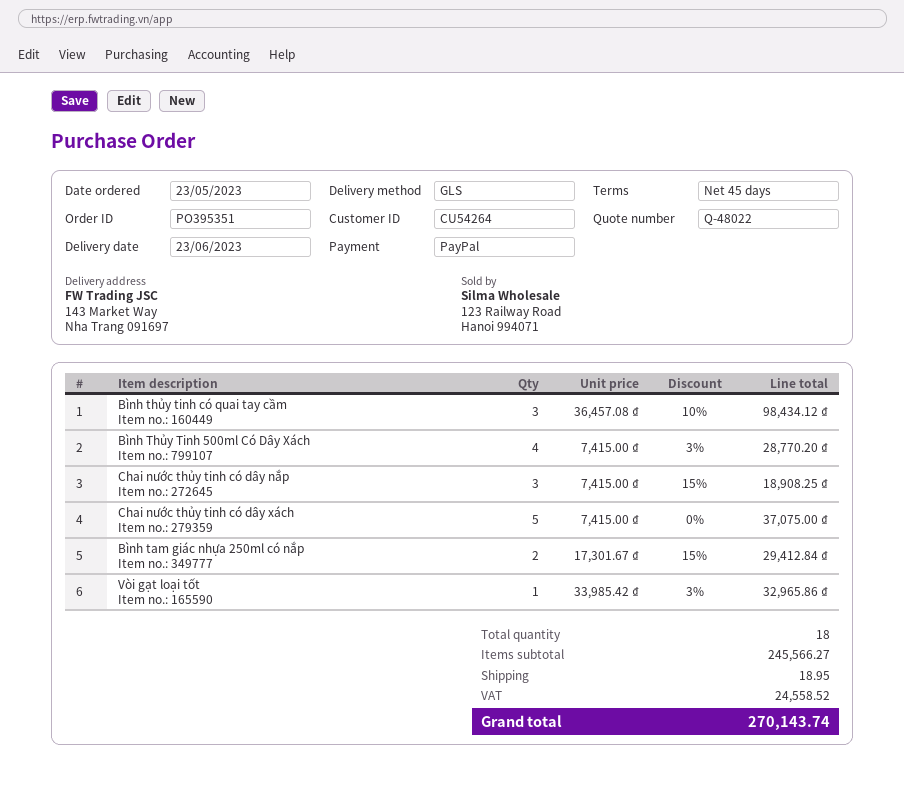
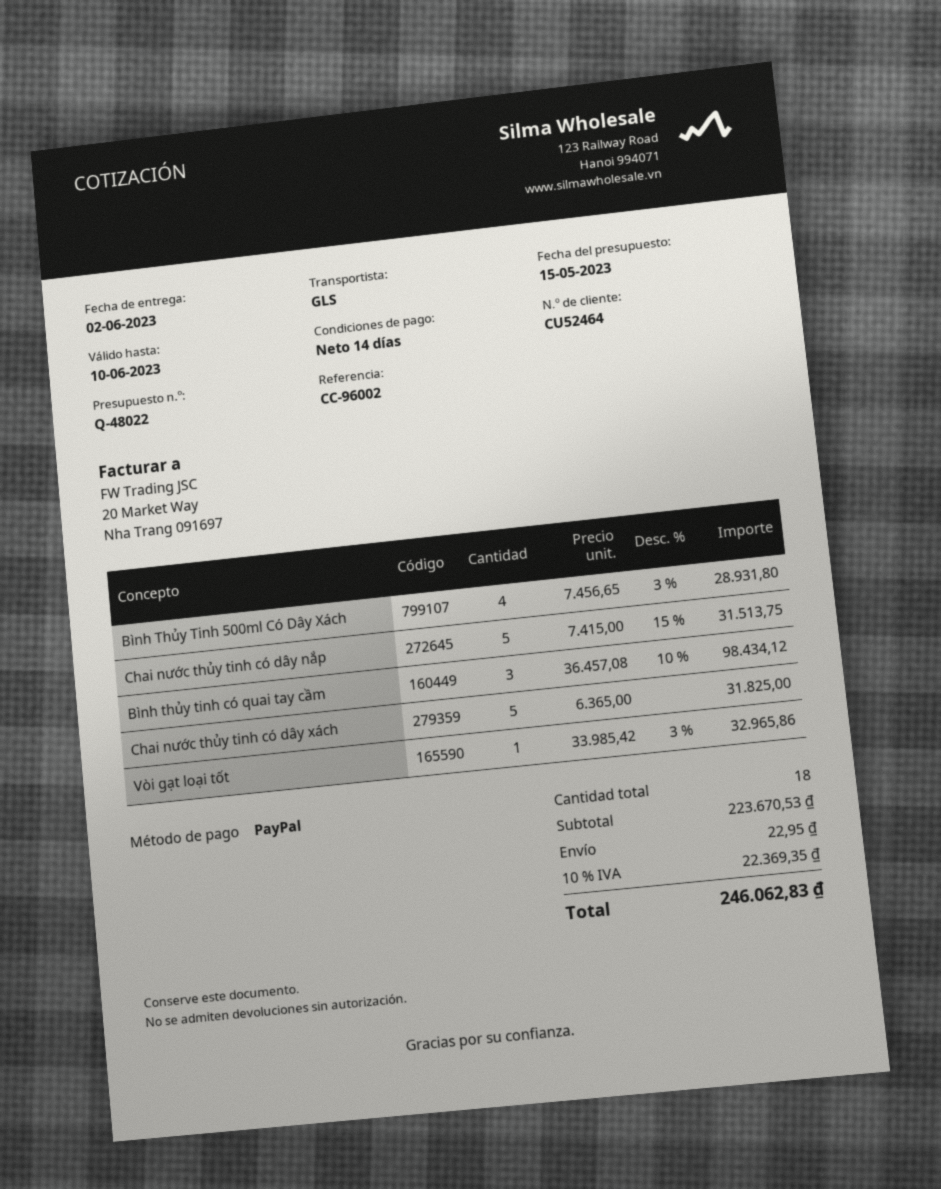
delivery date: 2023-06-23 -> 2023-06-02
payment terms: 45 days -> 14 days
customer number: CU54264 -> CU52464
Bình Thủy Tinh 500ml Có Dây Xách: 4 x 7415.00 - 3% = 28770.20 -> 4 x 7456.65 - 3% = 28931.80
Chai nước thủy tinh có dây nắp: 3 x 7415.00 - 15% = 18908.25 -> 5 x 7415.00 - 15% = 31513.75
Chai nước thủy tinh có dây xách: 5 x 7415.00 = 37075.00 -> 5 x 6365.00 = 31825.00
Bình tam giác nhựa 250ml có nắp: 2 x 17301.67 - 15% = 29412.84 -> none
subtotal: 245566.27 -> 223670.53
shipping: 18.95 -> 22.95
tax: 24558.52 -> 22369.35
total: 270143.74 -> 246062.83

